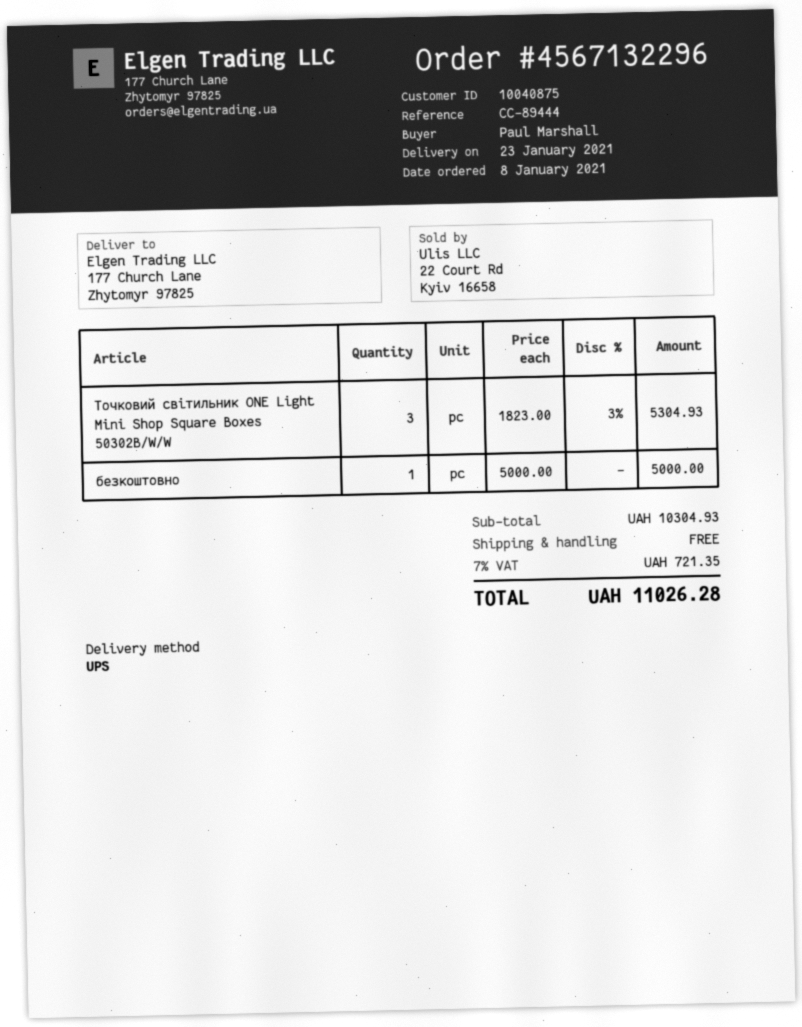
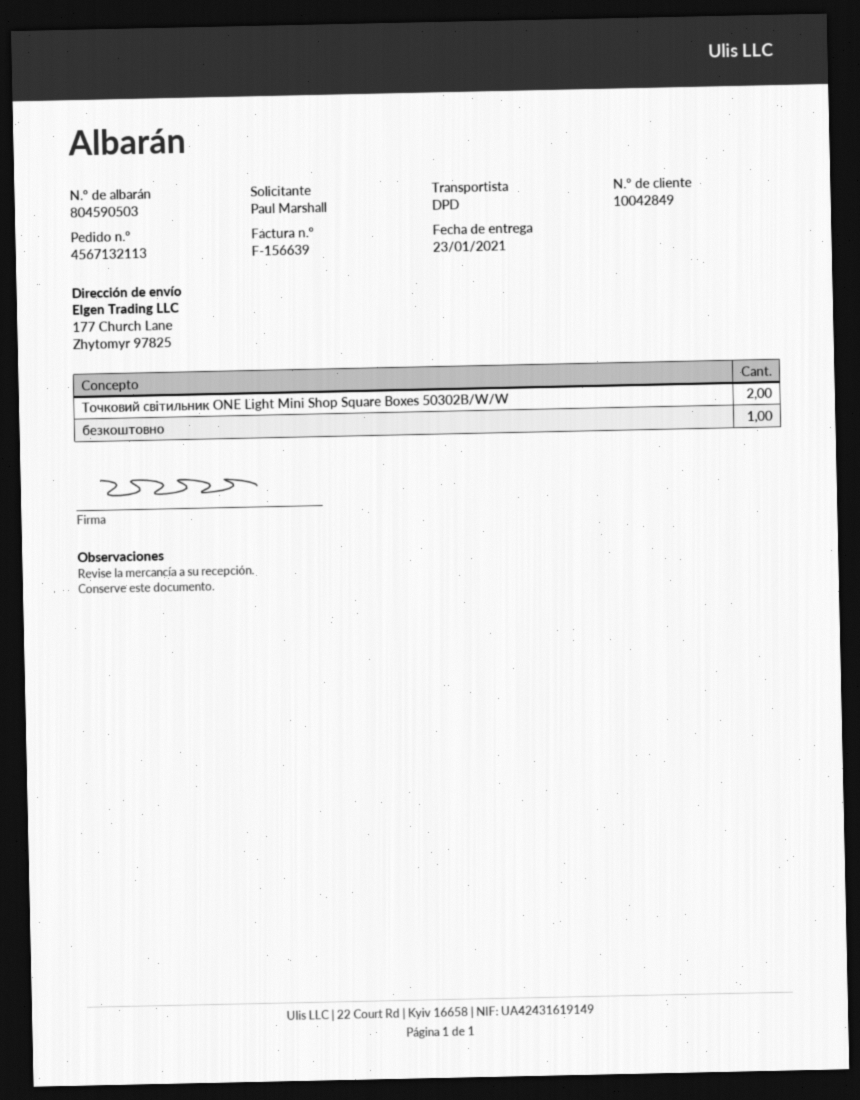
order number: 4567132296 -> 4567132113
customer number: 10040875 -> 10042849
shipping method: UPS -> DPD
Точковий світильник ONE Light Mini Shop Square Boxes 50302B/W/W: 3 -> 2

